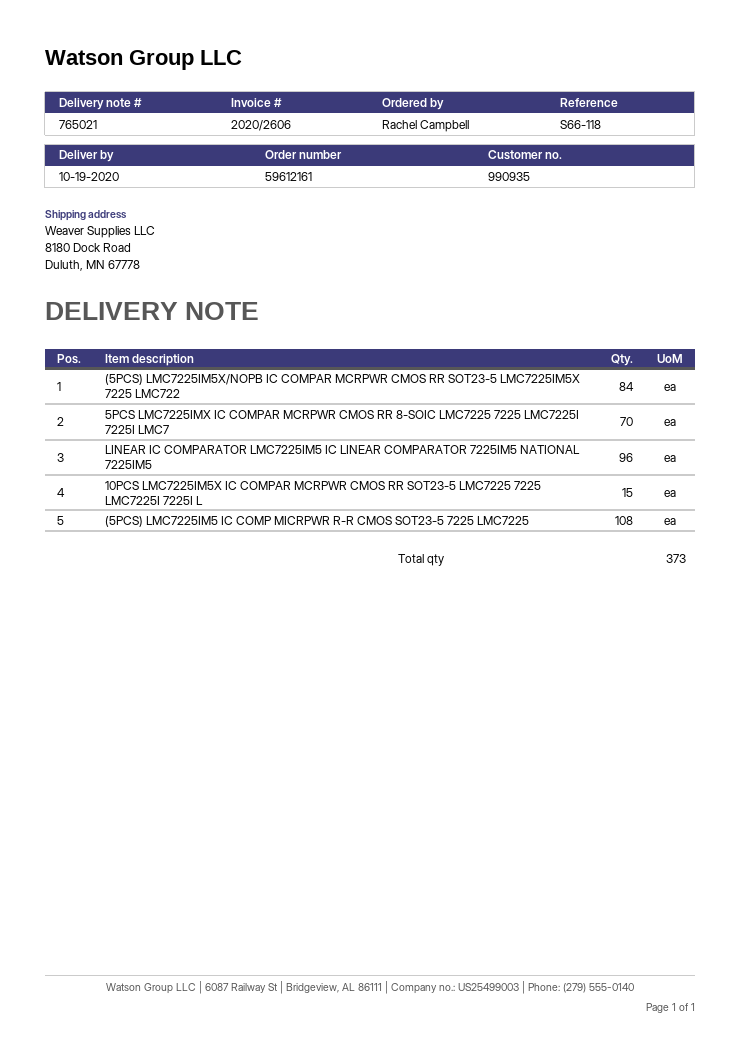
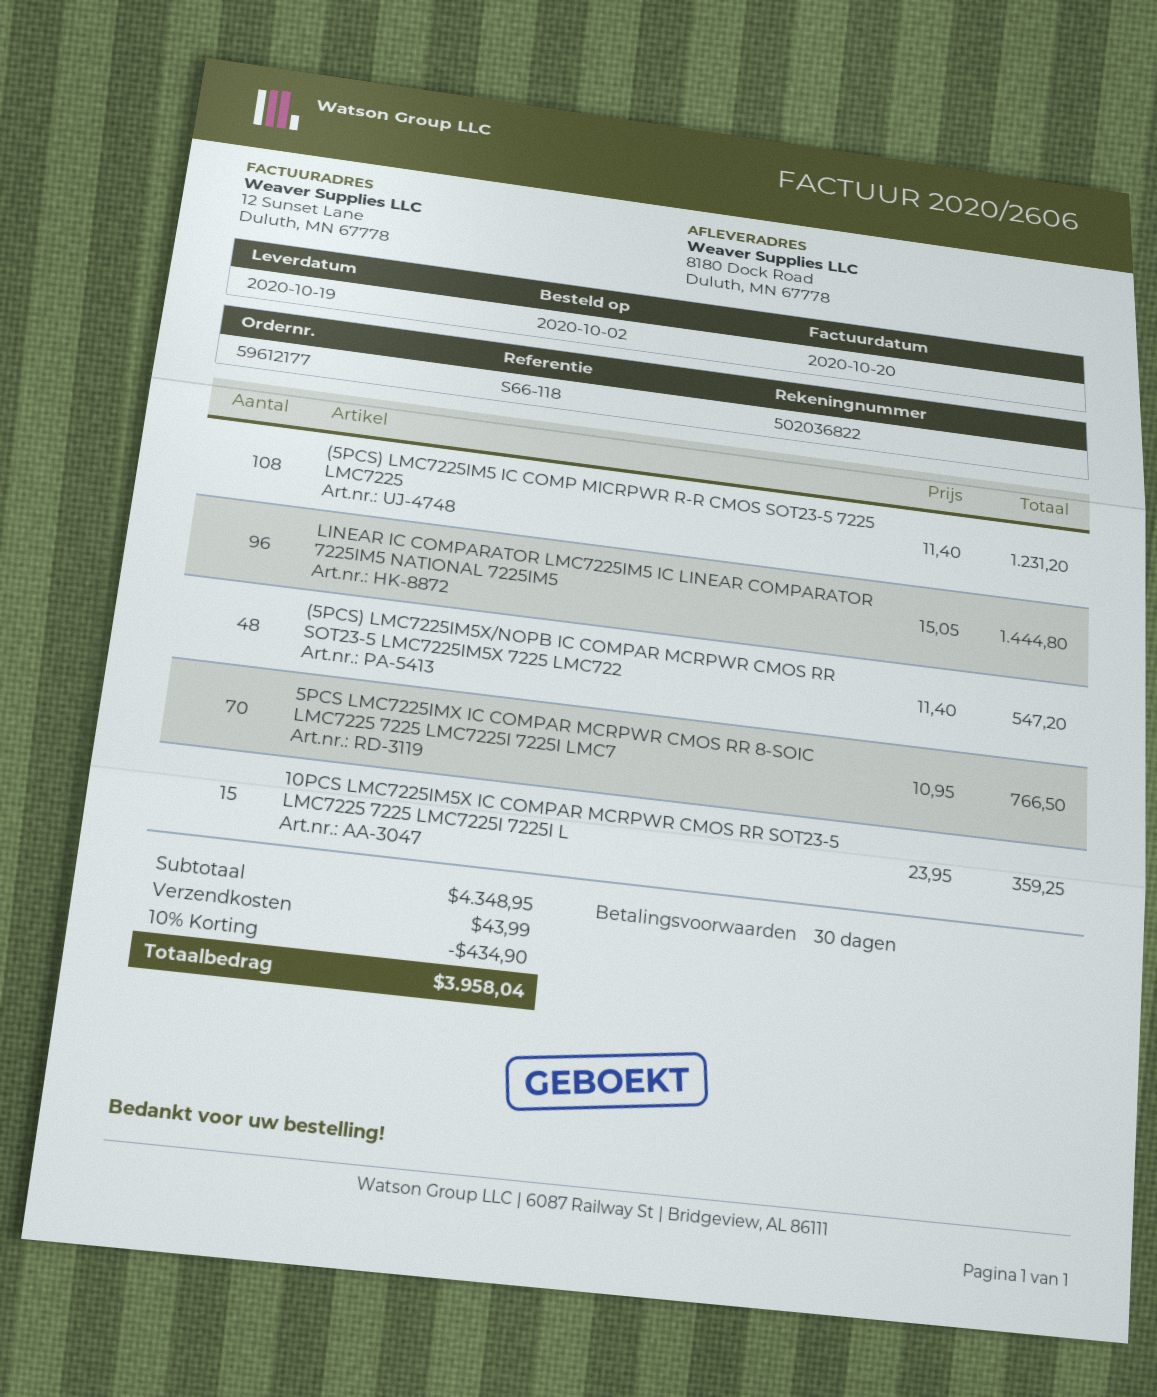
order number: 59612161 -> 59612177
(5PCS) LMC7225IM5X/NOPB IC COMPAR MCRPWR CMOS RR SOT23-5 LMC7225IM5X 7225 LMC722: 84 -> 48

